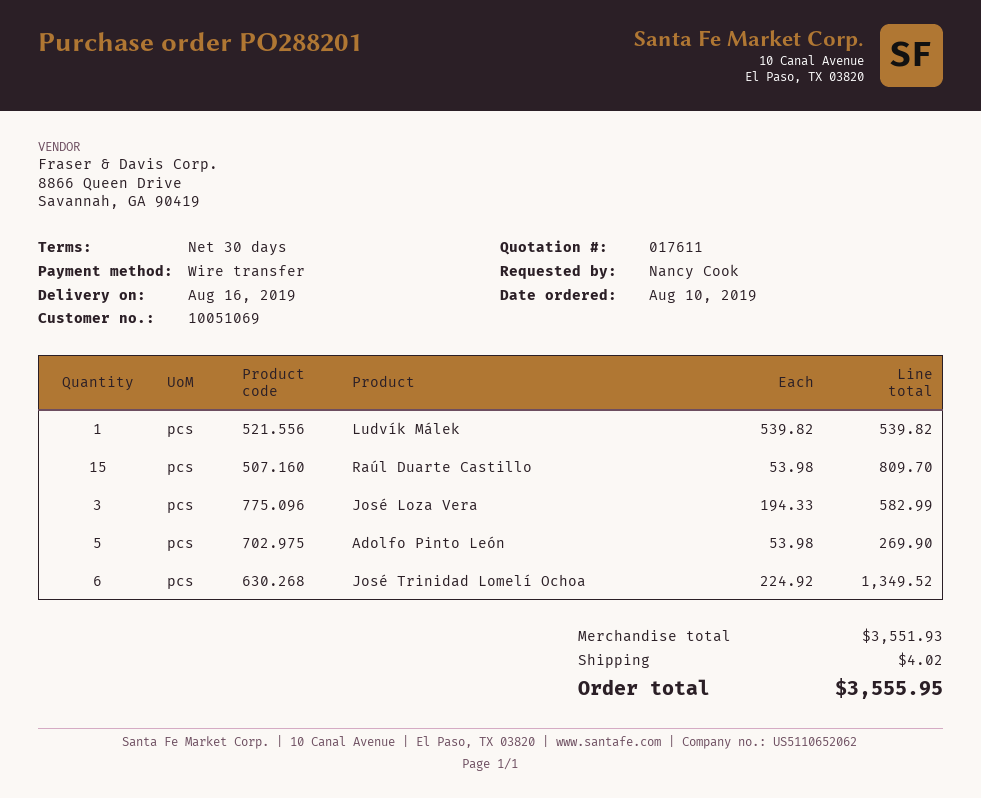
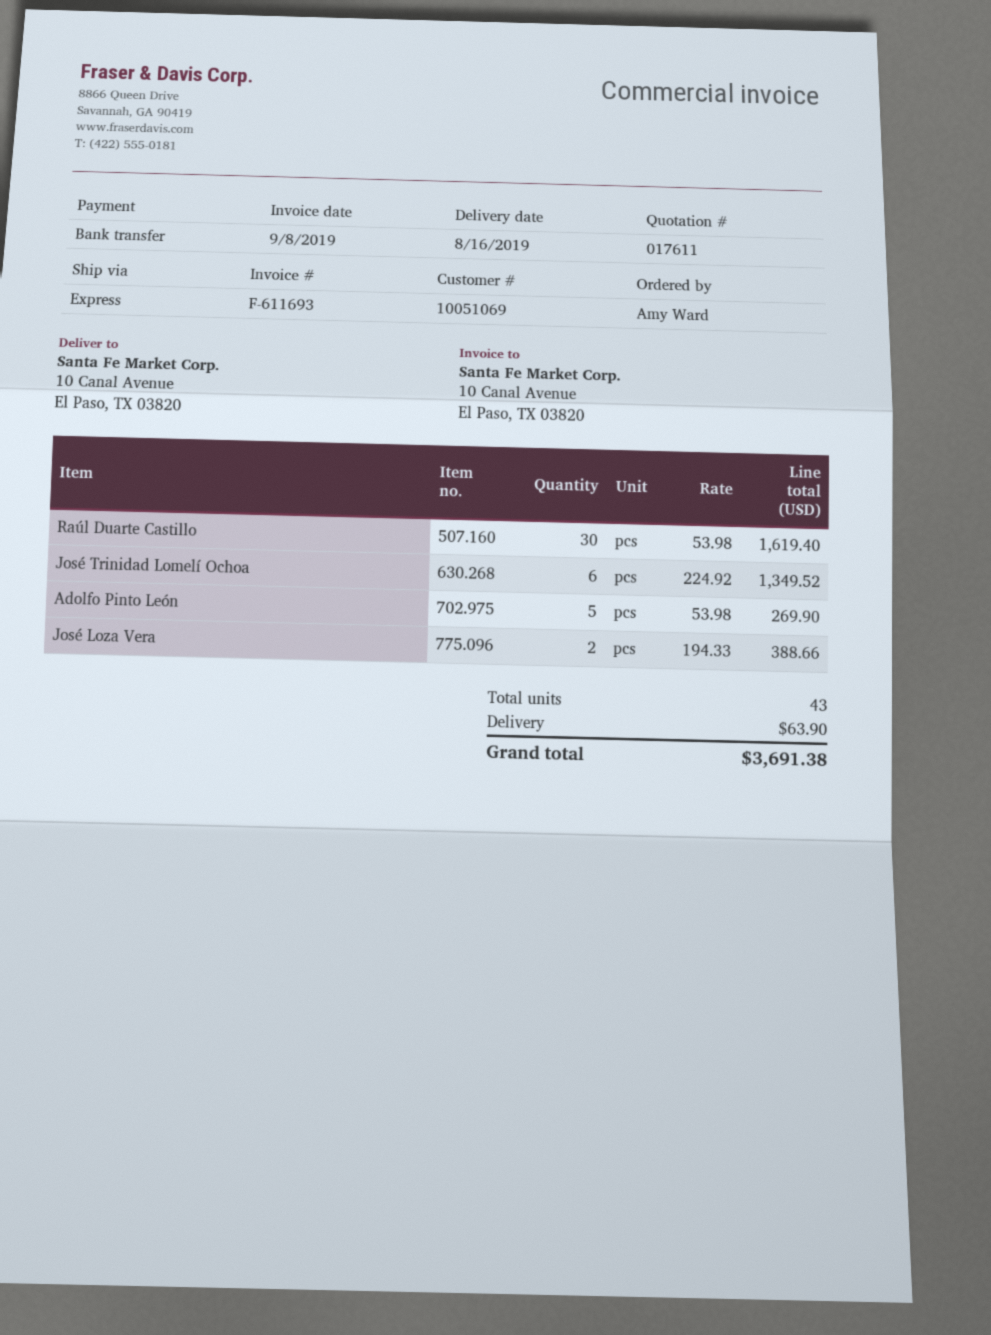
ordered by: Nancy Cook -> Amy Ward
Ludvík Málek: 1 x 539.82 = 539.82 -> none
Raúl Duarte Castillo: 15 x 53.98 = 809.70 -> 30 x 53.98 = 1619.40
José Loza Vera: 3 x 194.33 = 582.99 -> 2 x 194.33 = 388.66
shipping: 4.02 -> 63.90
total: 3555.95 -> 3691.38

